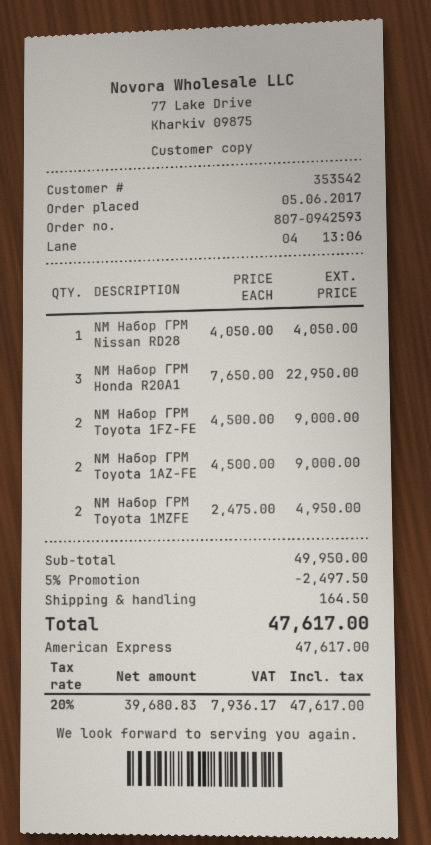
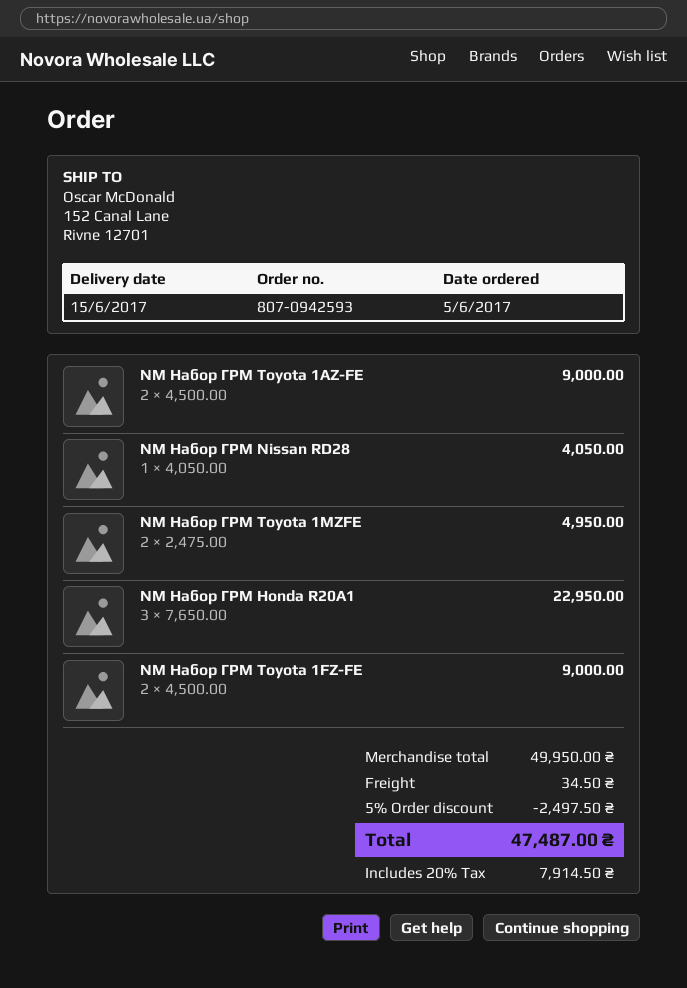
shipping: 164.50 -> 34.50
tax: 20% = 7936.17 -> 20% = 7914.50
total: 47617.00 -> 47487.00

